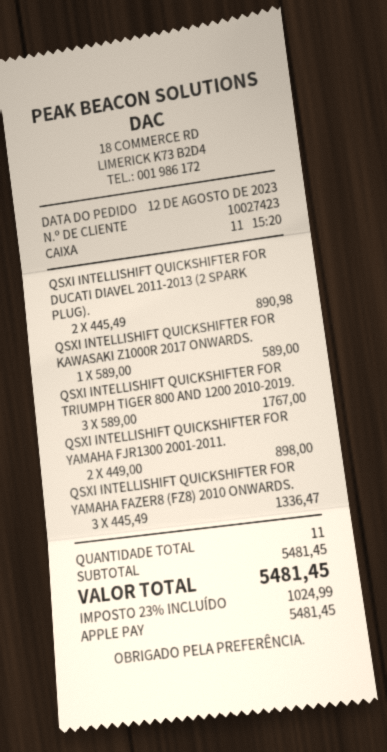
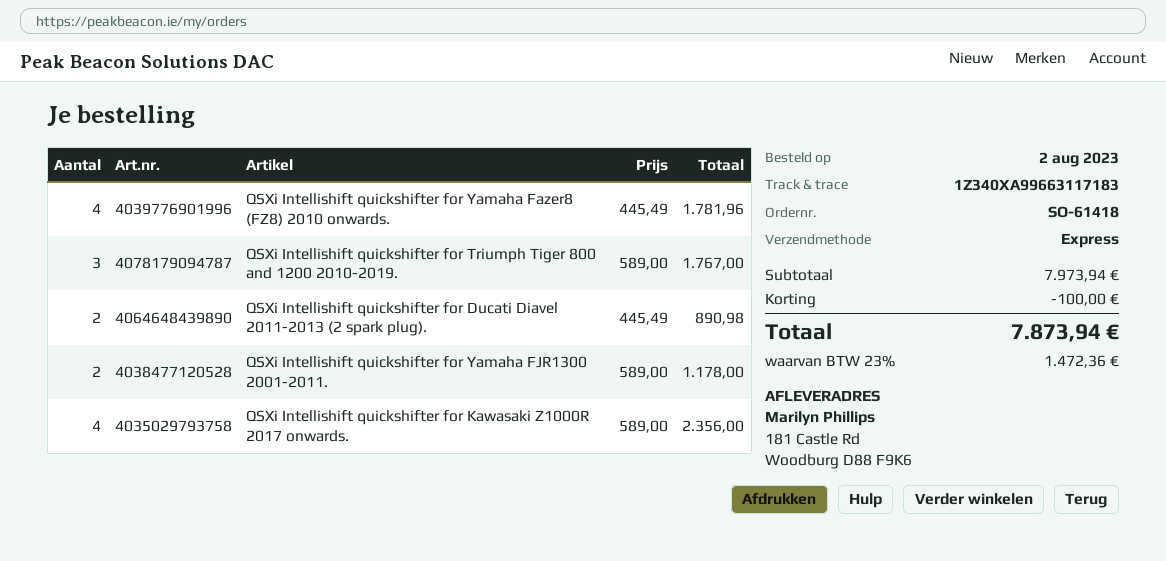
order date: 2023-08-12 -> 2023-08-02
QSXI INTELLISHIFT QUICKSHIFTER FOR KAWASAKI Z1000R 2017 ONWARDS.: 1 x 589.00 = 589.00 -> 4 x 589.00 = 2356.00
QSXI INTELLISHIFT QUICKSHIFTER FOR YAMAHA FJR1300 2001-2011.: 2 x 449.00 = 898.00 -> 2 x 589.00 = 1178.00
QSXI INTELLISHIFT QUICKSHIFTER FOR YAMAHA FAZER8 (FZ8) 2010 ONWARDS.: 3 x 445.49 = 1336.47 -> 4 x 445.49 = 1781.96
subtotal: 5481.45 -> 7973.94
discount: none -> 100.00
tax: 23% = 1024.99 -> 23% = 1472.36
total: 5481.45 -> 7873.94

